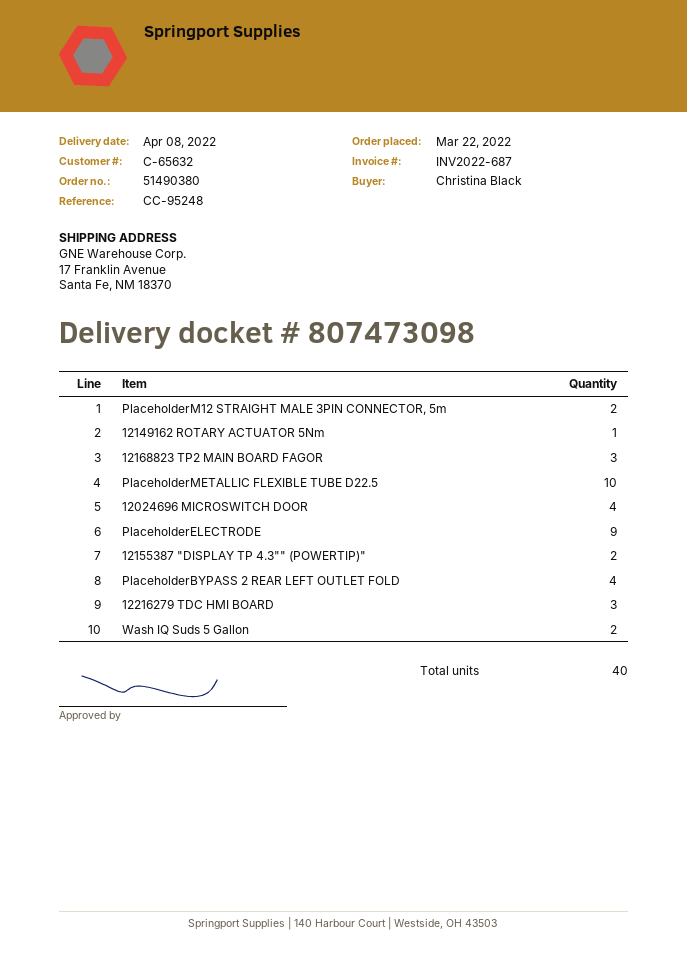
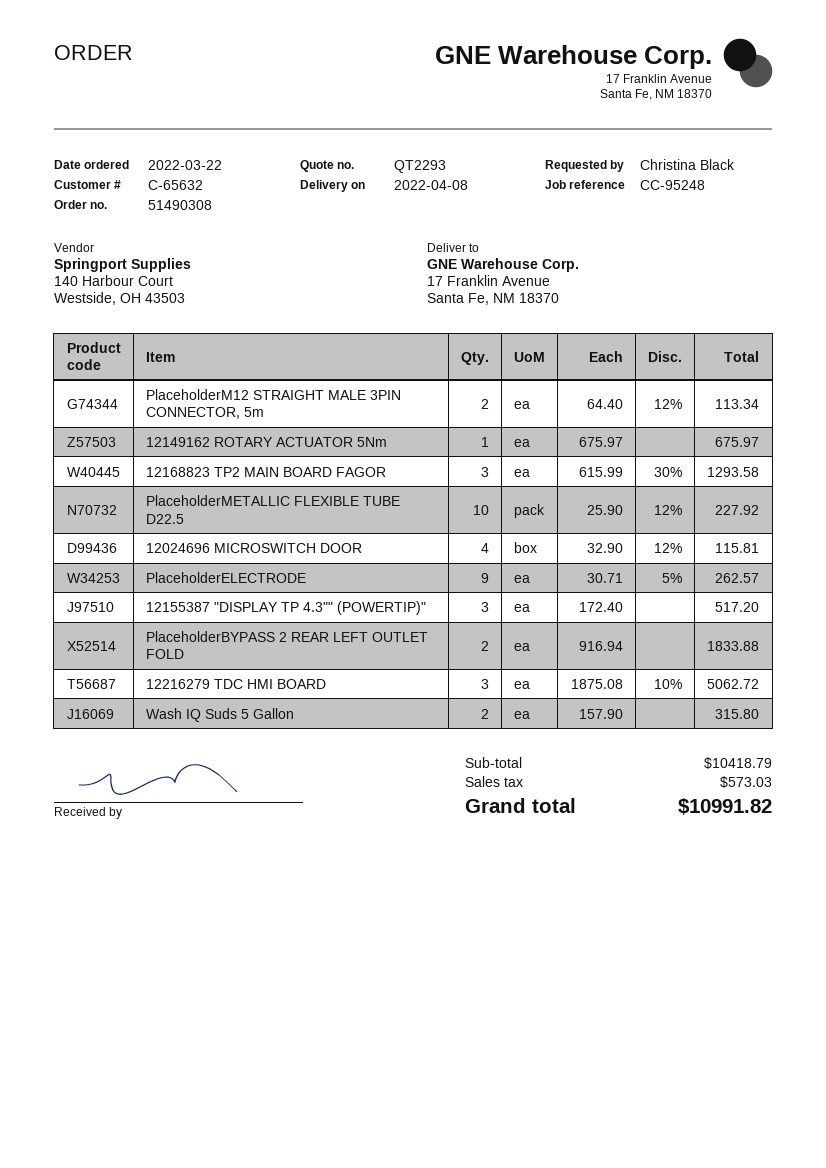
order number: 51490380 -> 51490308
12155387 "DISPLAY TP 4.3"" (POWERTIP)": 2 -> 3
PlaceholderBYPASS 2 REAR LEFT OUTLET FOLD: 4 -> 2

